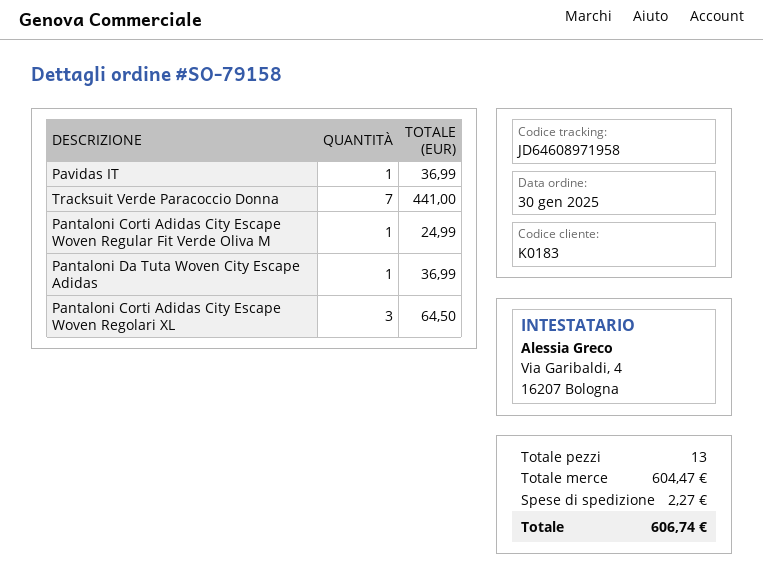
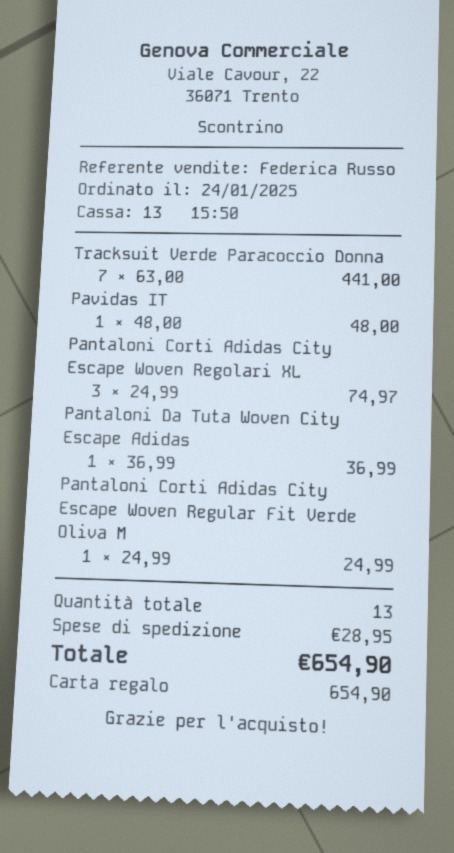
order date: 2025-01-30 -> 2025-01-24
Pavidas IT: 1 for 36.99 -> 1 for 48.00
Pantaloni Corti Adidas City Escape Woven Regolari XL: 3 for 64.50 -> 3 for 74.97
shipping: 2.27 -> 28.95
total: 606.74 -> 654.90

